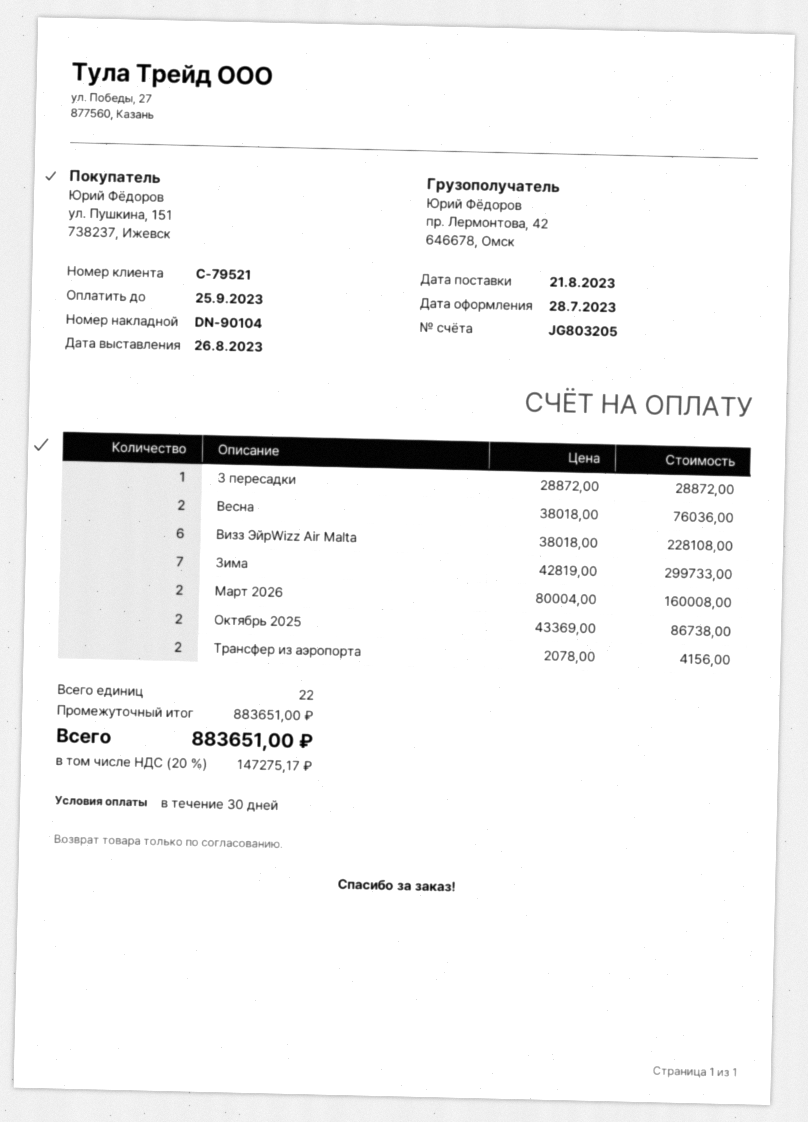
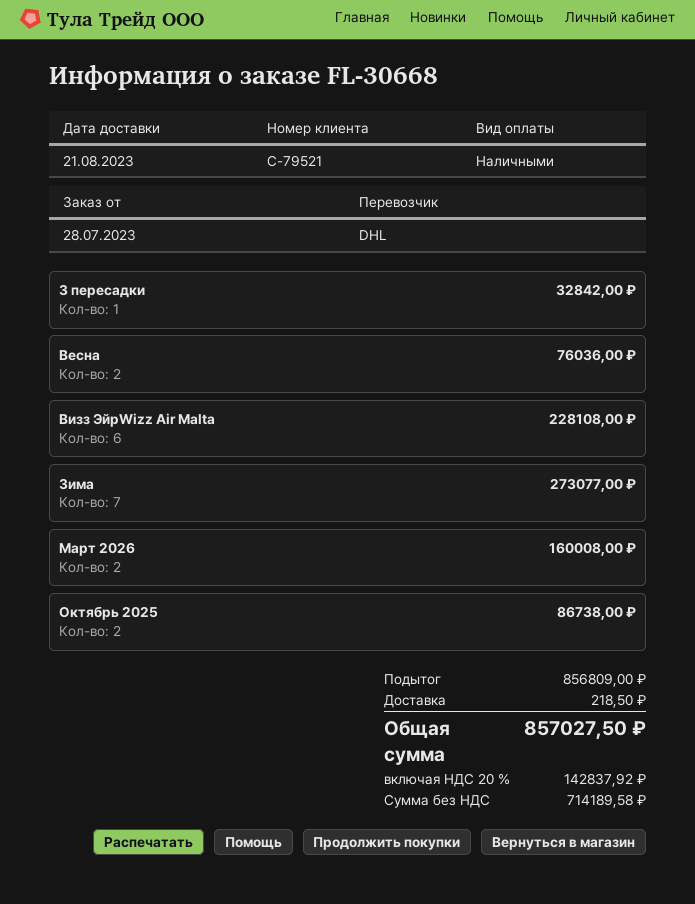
3 пересадки: 1 for 28872.00 -> 1 for 32842.00
Зима: 7 for 299733.00 -> 7 for 273077.00
Трансфер из аэропорта: 2 for 4156.00 -> none
subtotal: 883651.00 -> 856809.00
shipping: none -> 218.50
tax: 20% = 147275.17 -> 20% = 142837.92
total: 883651.00 -> 857027.50

